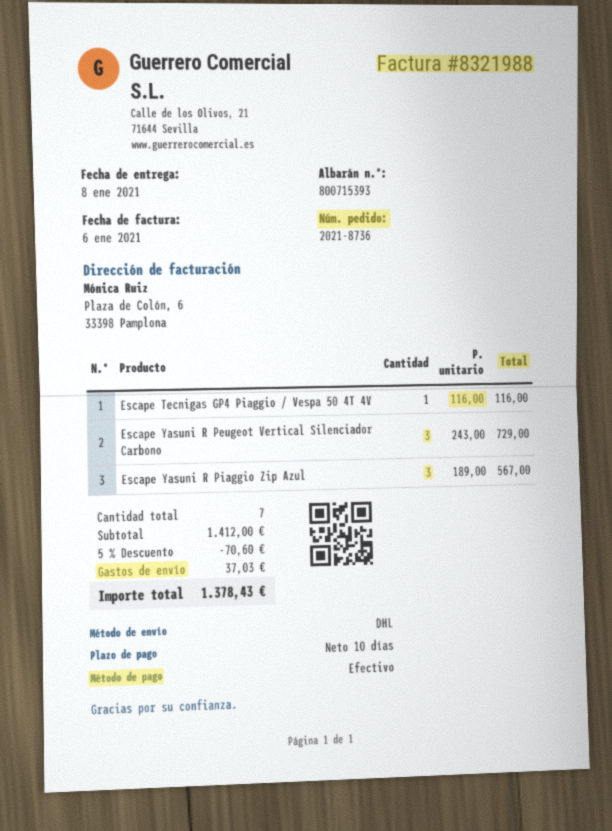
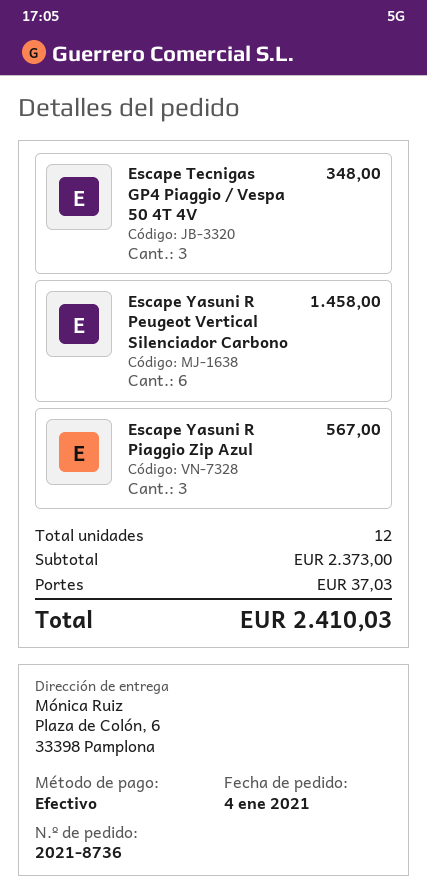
Escape Tecnigas GP4 Piaggio / Vespa 50 4T 4V: 1 for 116.00 -> 3 for 348.00
Escape Yasuni R Peugeot Vertical Silenciador Carbono: 3 for 729.00 -> 6 for 1458.00
total quantity: 7 -> 12
subtotal: 1412.00 -> 2373.00
discount: 5% = 70.60 -> none
total: 1378.43 -> 2410.03

